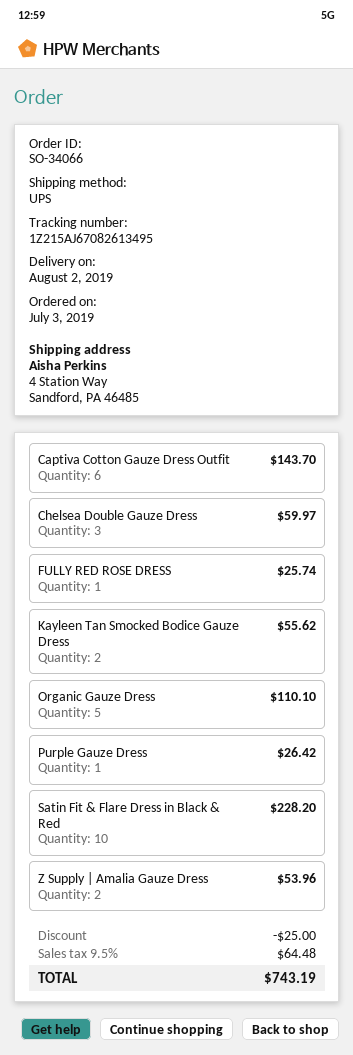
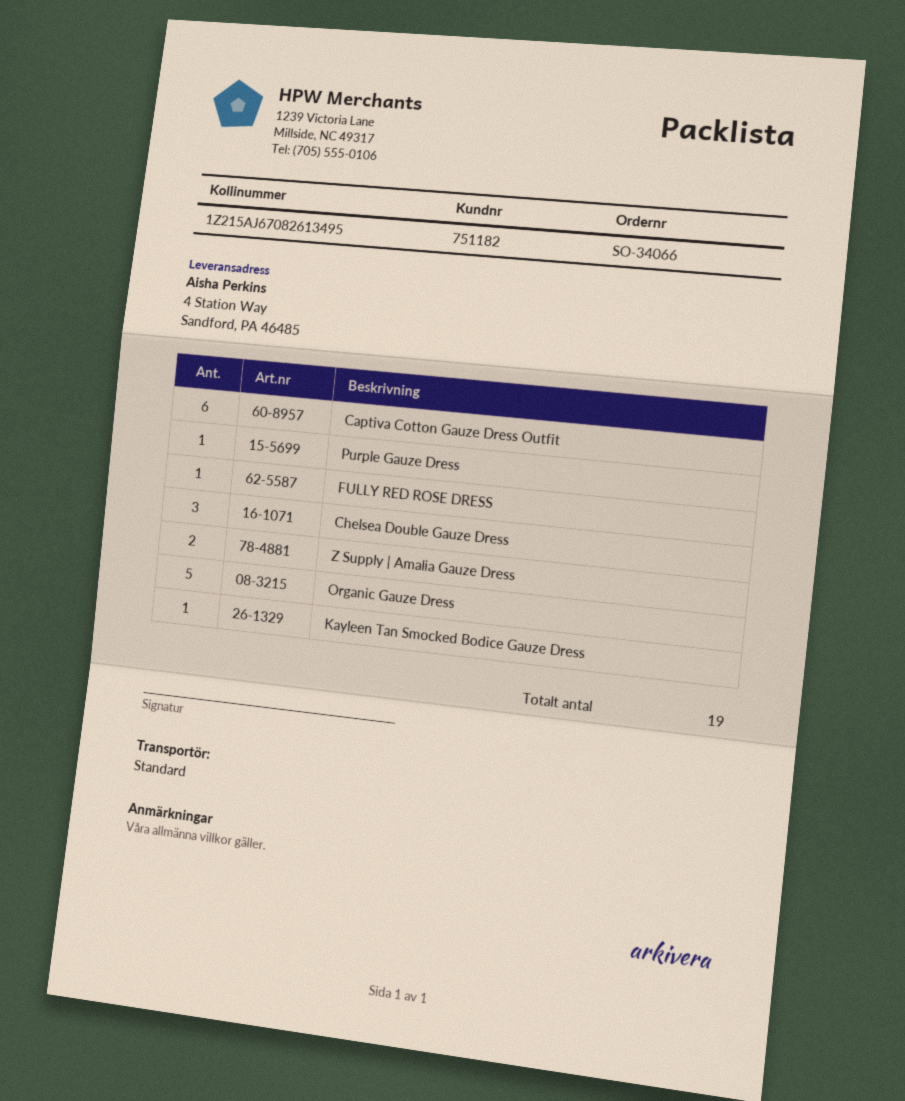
shipping method: UPS -> standard
Kayleen Tan Smocked Bodice Gauze Dress: 2 -> 1
Satin Fit & Flare Dress in Black & Red: 10 -> none

